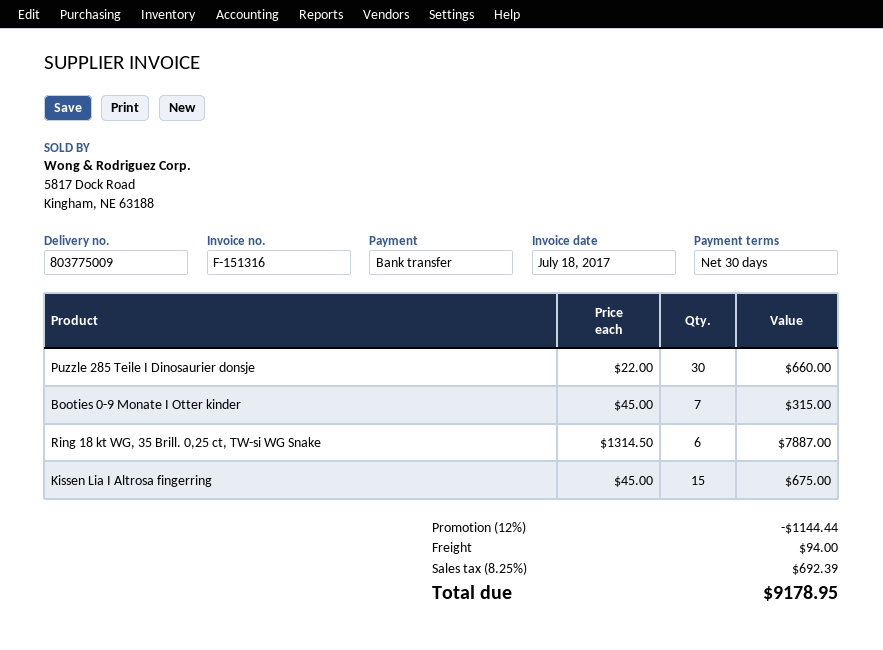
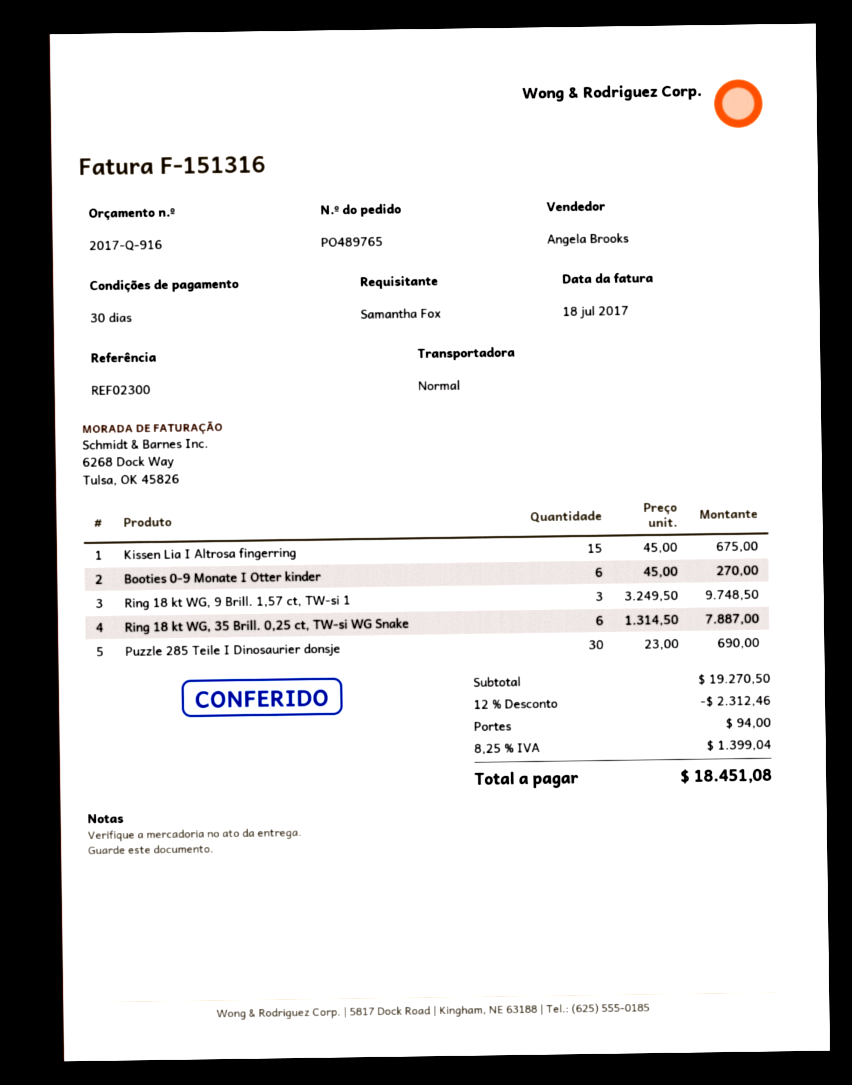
Puzzle 285 Teile I Dinosaurier donsje: 30 x 22.00 = 660.00 -> 30 x 23.00 = 690.00
Booties 0-9 Monate I Otter kinder: 7 x 45.00 = 315.00 -> 6 x 45.00 = 270.00
Ring 18 kt WG, 9 Brill. 1,57 ct, TW-si 1: none -> 3 x 3249.50 = 9748.50
discount: 12% = 1144.44 -> 12% = 2312.46
tax: 8.25% = 692.39 -> 8.25% = 1399.04
total: 9178.95 -> 18451.08

